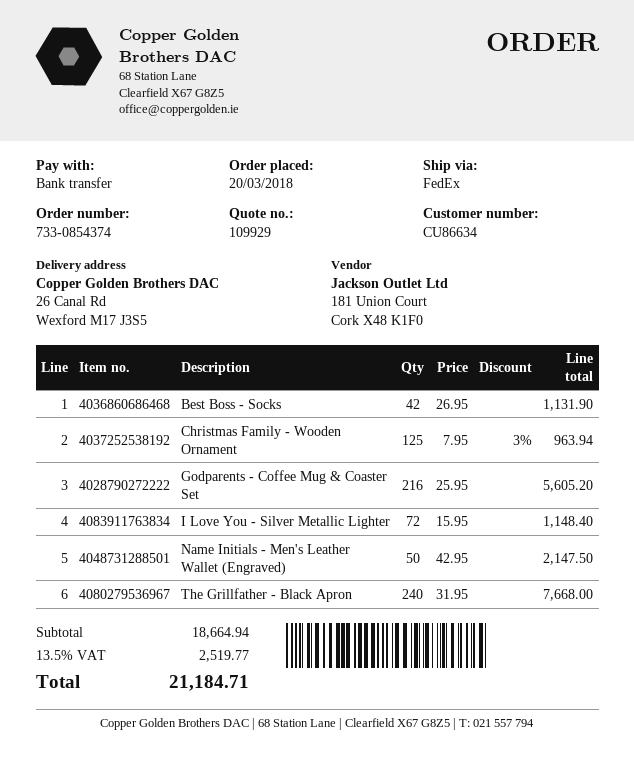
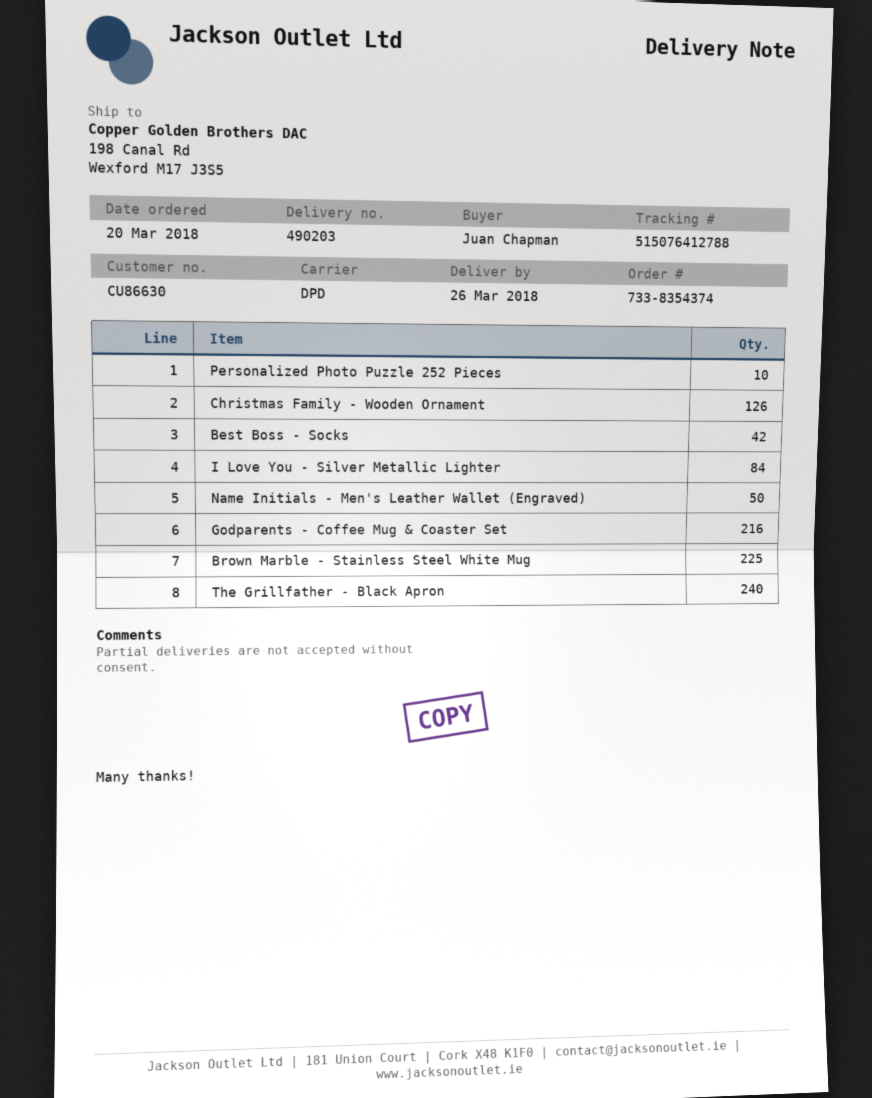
order number: 733-0854374 -> 733-8354374
customer number: CU86634 -> CU86630
shipping method: FedEx -> DPD
ship to: 26 Canal Rd, Wexford M17 J3S5 -> 198 Canal Rd, Wexford M17 J3S5
Christmas Family - Wooden Ornament: 125 -> 126
I Love You - Silver Metallic Lighter: 72 -> 84
Personalized Photo Puzzle 252 Pieces: none -> 10
Brown Marble - Stainless Steel White Mug: none -> 225

